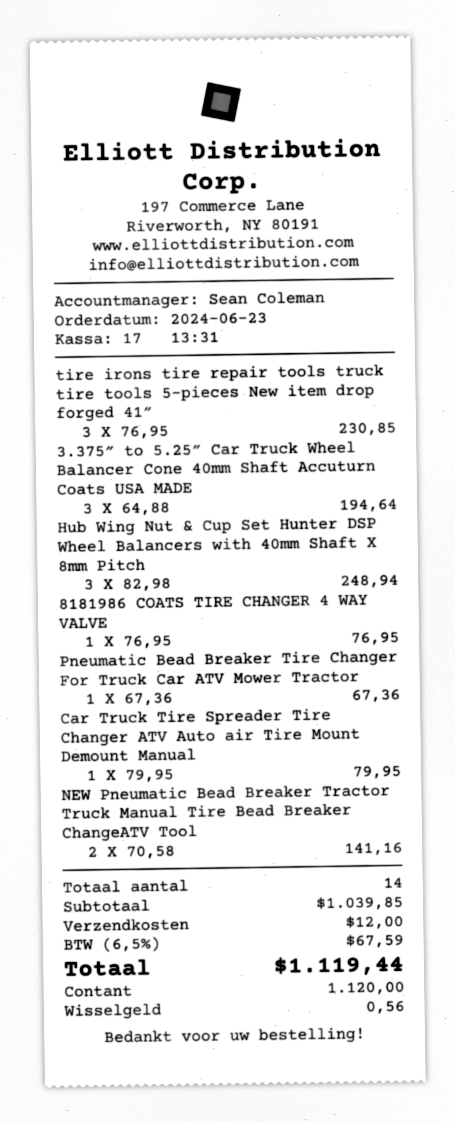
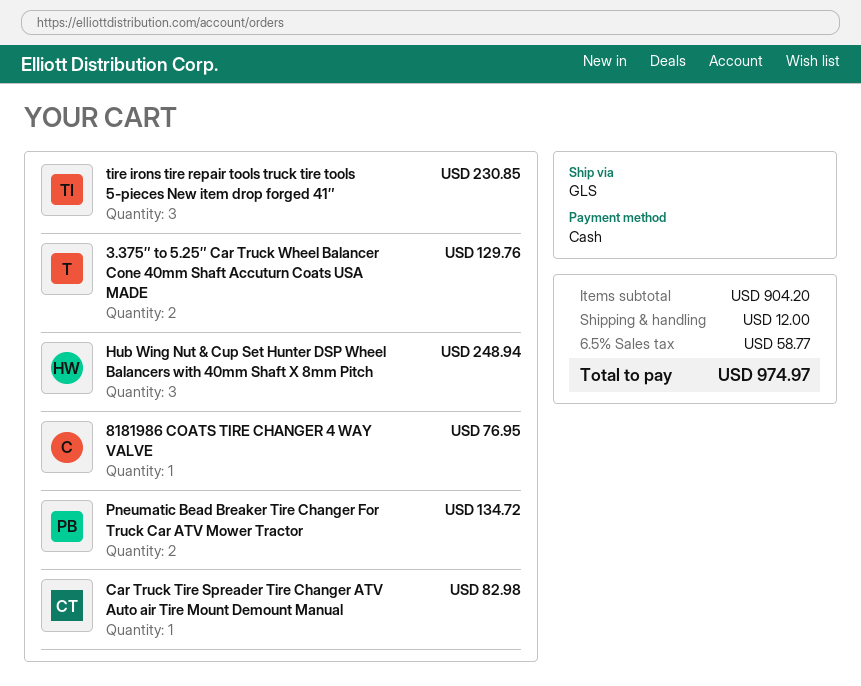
3.375″ to 5.25″ Car Truck Wheel Balancer Cone 40mm Shaft Accuturn Coats USA MADE: 3 for 194.64 -> 2 for 129.76
Pneumatic Bead Breaker Tire Changer For Truck Car ATV Mower Tractor: 1 for 67.36 -> 2 for 134.72
Car Truck Tire Spreader Tire Changer ATV Auto air Tire Mount Demount Manual: 1 for 79.95 -> 1 for 82.98
NEW Pneumatic Bead Breaker Tractor Truck Manual Tire Bead Breaker ChangeATV Tool: 2 for 141.16 -> none
subtotal: 1039.85 -> 904.20
tax: 6.5% = 67.59 -> 6.5% = 58.77
total: 1119.44 -> 974.97

